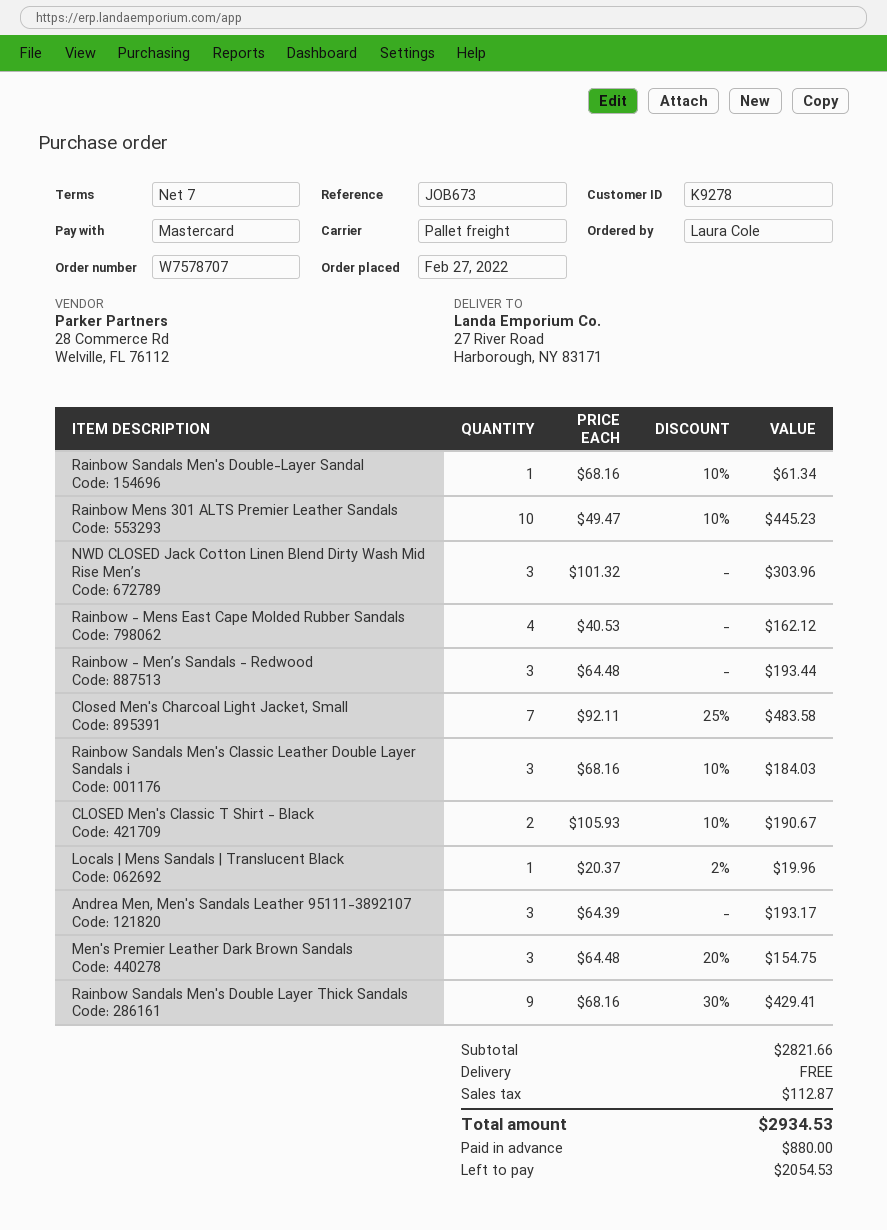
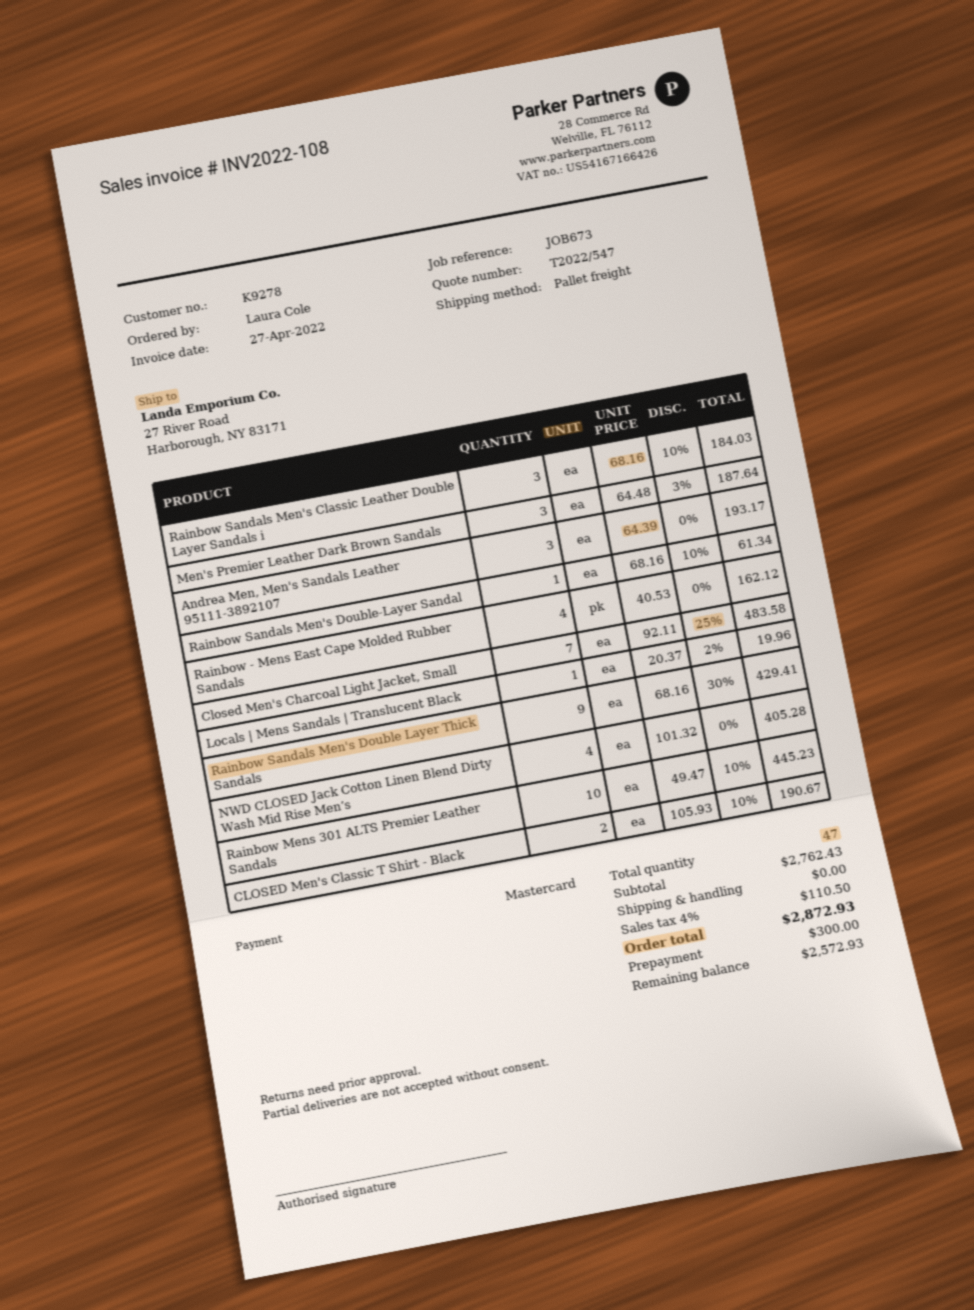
NWD CLOSED Jack Cotton Linen Blend Dirty Wash Mid Rise Men’s: 3 x 101.32 = 303.96 -> 4 x 101.32 = 405.28
Rainbow - Men’s Sandals - Redwood: 3 x 64.48 = 193.44 -> none
Men's Premier Leather Dark Brown Sandals: 3 x 64.48 - 20% = 154.75 -> 3 x 64.48 - 3% = 187.64
subtotal: 2821.66 -> 2762.43
tax: 112.87 -> 110.50
total: 2934.53 -> 2872.93
deposit: 880.00 -> 300.00
balance: 2054.53 -> 2572.93

